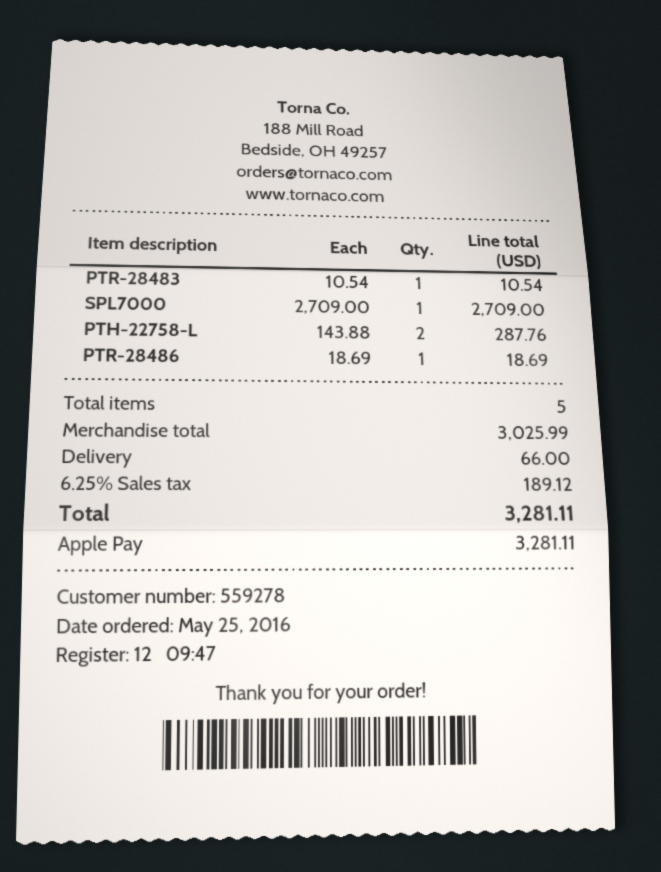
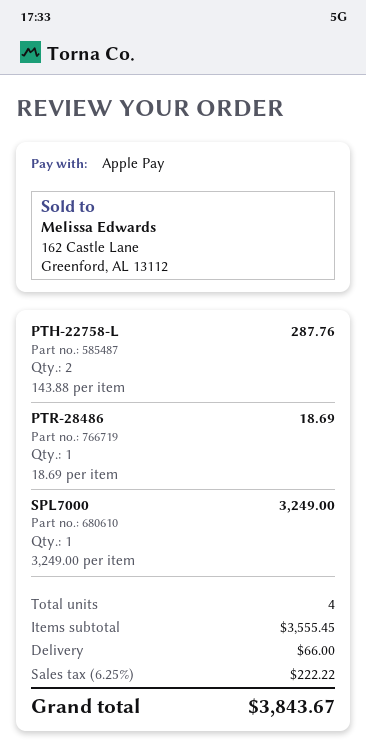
PTR-28483: 1 x 10.54 = 10.54 -> none
SPL7000: 1 x 2709.00 = 2709.00 -> 1 x 3249.00 = 3249.00
total quantity: 5 -> 4
subtotal: 3025.99 -> 3555.45
tax: 6.25% = 189.12 -> 6.25% = 222.22
total: 3281.11 -> 3843.67

